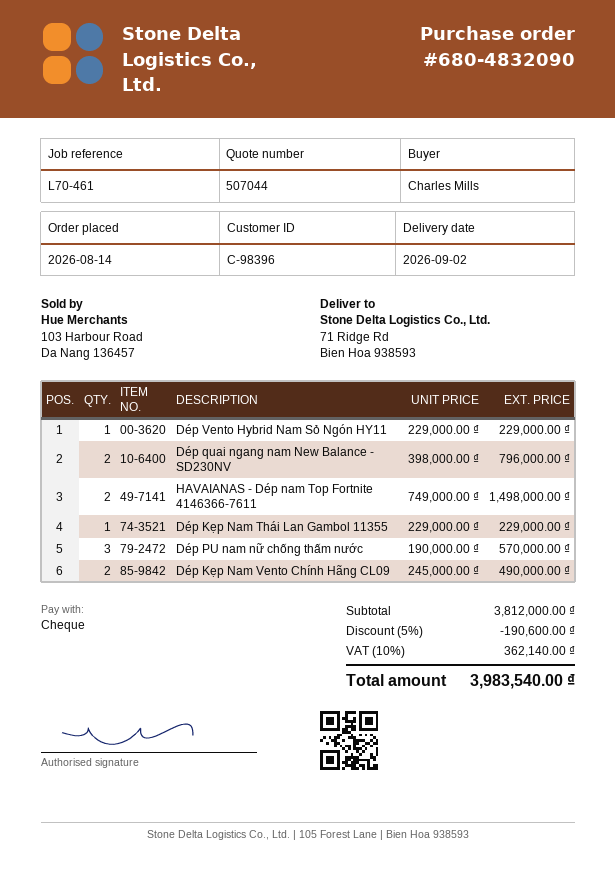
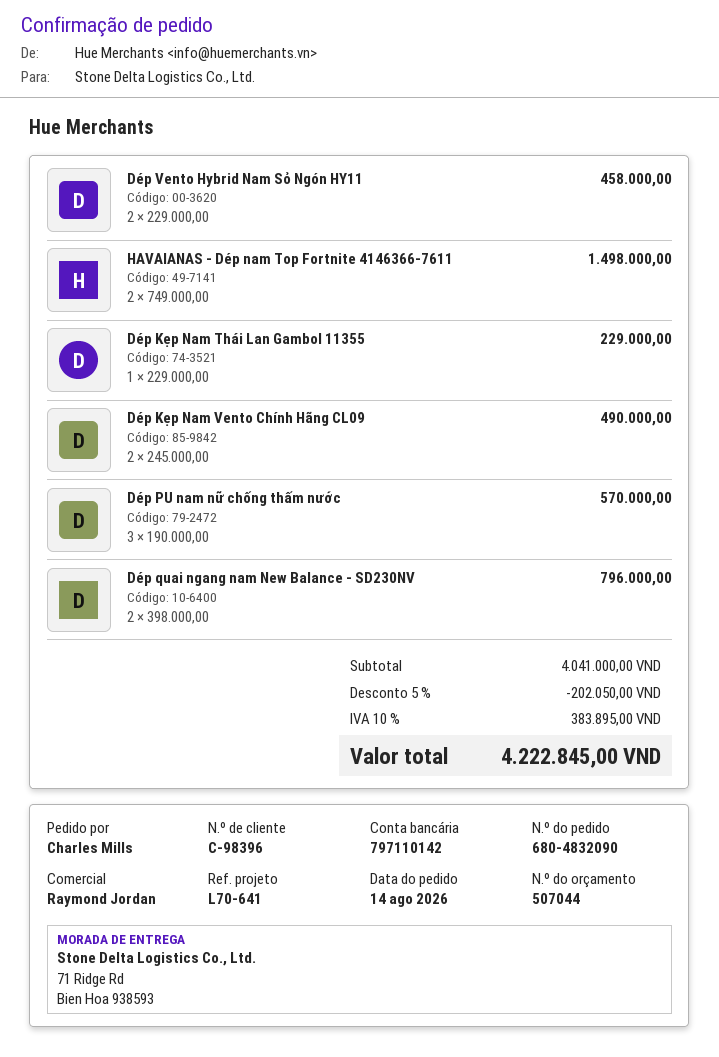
reference: L70-461 -> L70-641
Dép Vento Hybrid Nam Sỏ Ngón HY11: 1 x 229000.00 = 229000.00 -> 2 x 229000.00 = 458000.00
subtotal: 3812000.00 -> 4041000.00
discount: 5% = 190600.00 -> 5% = 202050.00
tax: 10% = 362140.00 -> 10% = 383895.00
total: 3983540.00 -> 4222845.00

